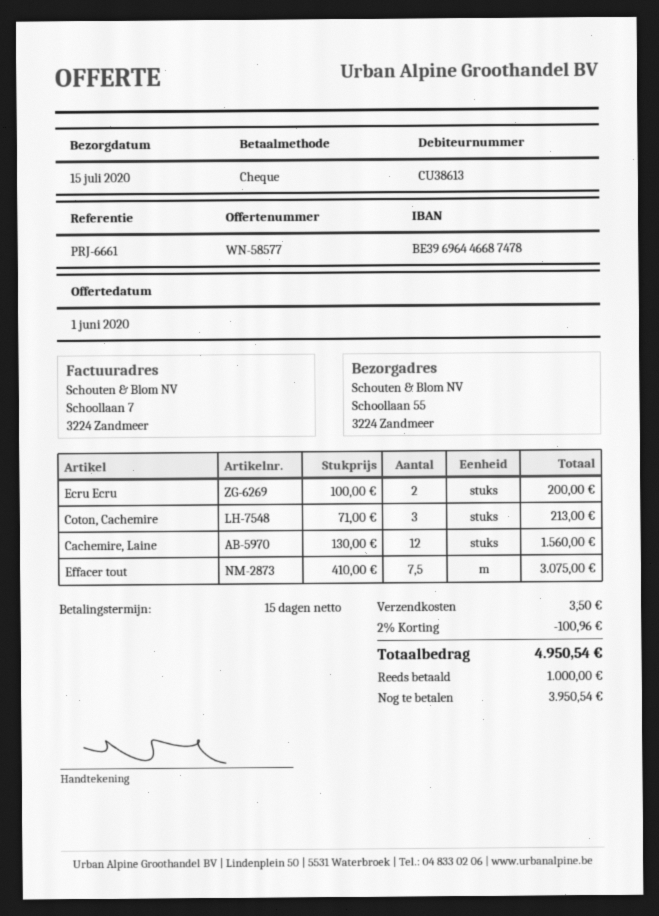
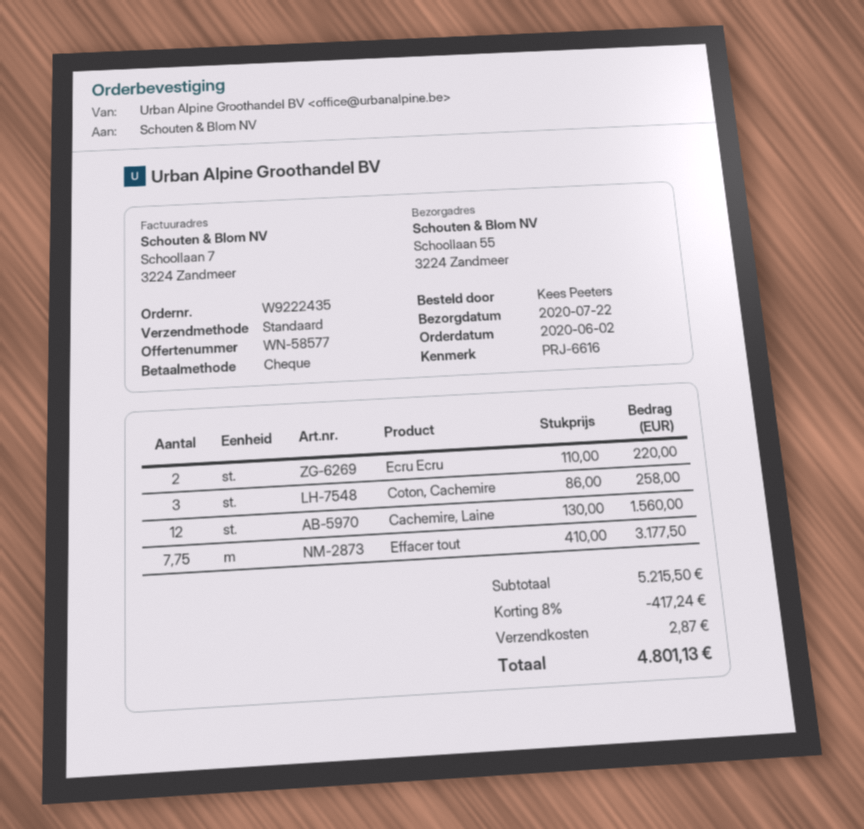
delivery date: 2020-07-15 -> 2020-07-22
reference: PRJ-6661 -> PRJ-6616
Ecru Ecru: 2 x 100.00 = 200.00 -> 2 x 110.00 = 220.00
Coton, Cachemire: 3 x 71.00 = 213.00 -> 3 x 86.00 = 258.00
Effacer tout: 7.5 x 410.00 = 3075.00 -> 7.75 x 410.00 = 3177.50
discount: 2% = 100.96 -> 8% = 417.24
shipping: 3.50 -> 2.87
total: 4950.54 -> 4801.13

